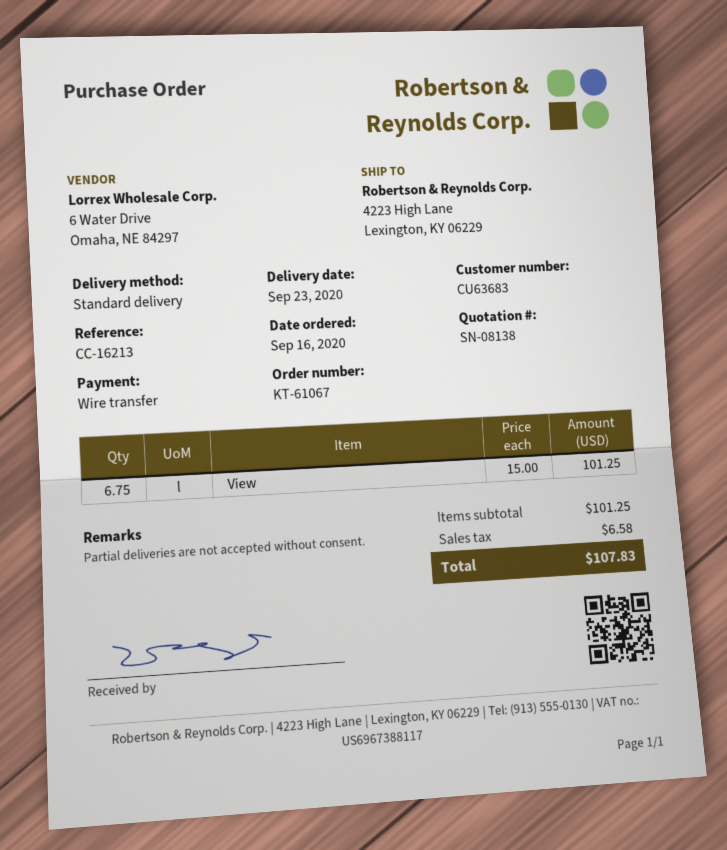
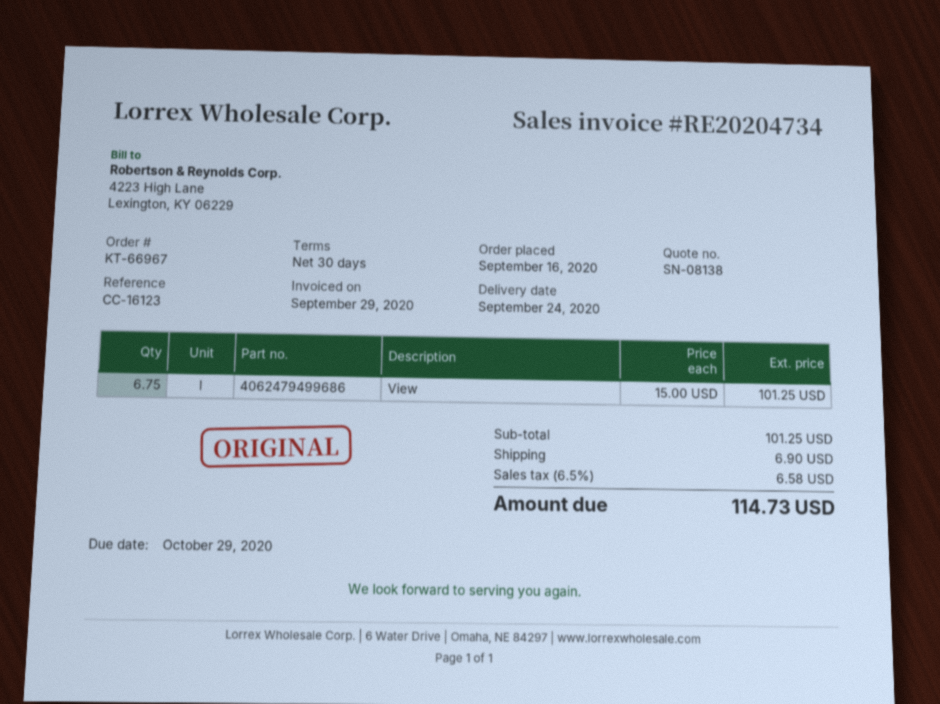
order number: KT-61067 -> KT-66967
delivery date: 2020-09-23 -> 2020-09-24
reference: CC-16213 -> CC-16123
shipping: none -> 6.90
total: 107.83 -> 114.73

